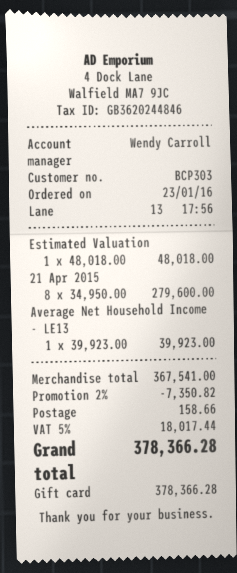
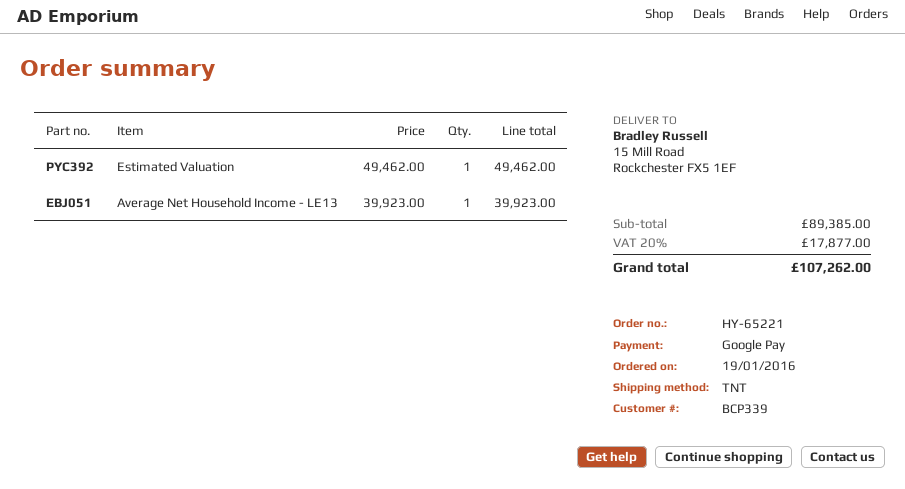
order date: 2016-01-23 -> 2016-01-19
customer number: BCP303 -> BCP339
payment method: gift card -> Google Pay
Estimated Valuation: 1 x 48018.00 = 48018.00 -> 1 x 49462.00 = 49462.00
21 Apr 2015: 8 x 34950.00 = 279600.00 -> none
subtotal: 367541.00 -> 89385.00
discount: 2% = 7350.82 -> none
shipping: 158.66 -> none
tax: 5% = 18017.44 -> 20% = 17877.00
total: 378366.28 -> 107262.00

